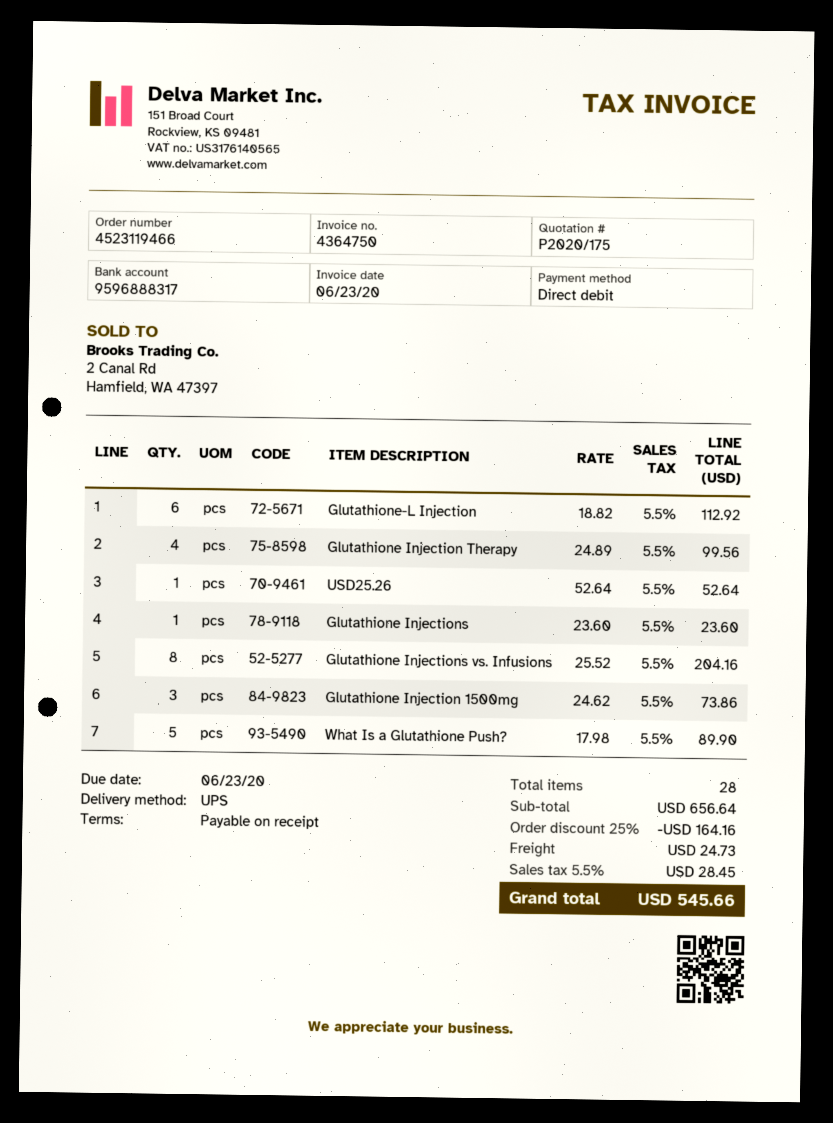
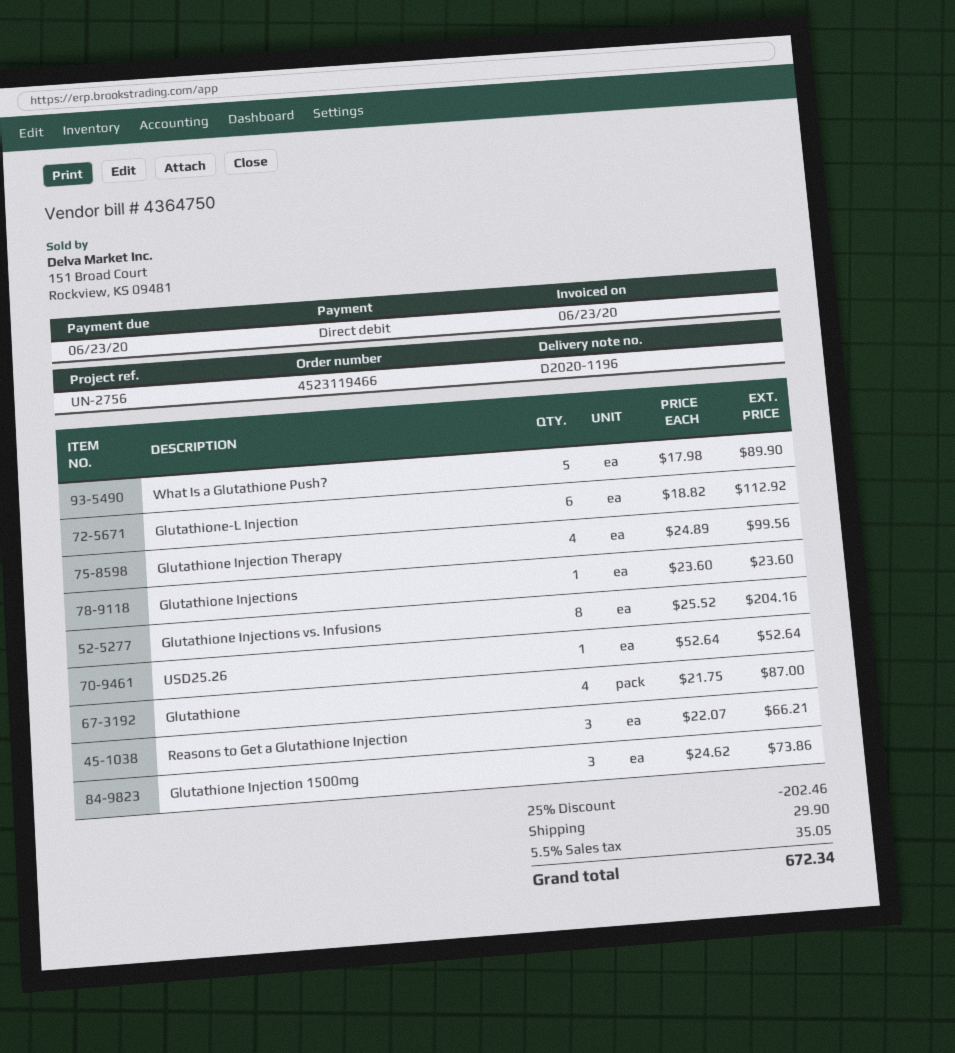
Glutathione: none -> 4 x 21.75 = 87.00
Reasons to Get a Glutathione Injection: none -> 3 x 22.07 = 66.21
discount: 25% = 164.16 -> 25% = 202.46
shipping: 24.73 -> 29.90
tax: 5.5% = 28.45 -> 5.5% = 35.05
total: 545.66 -> 672.34

